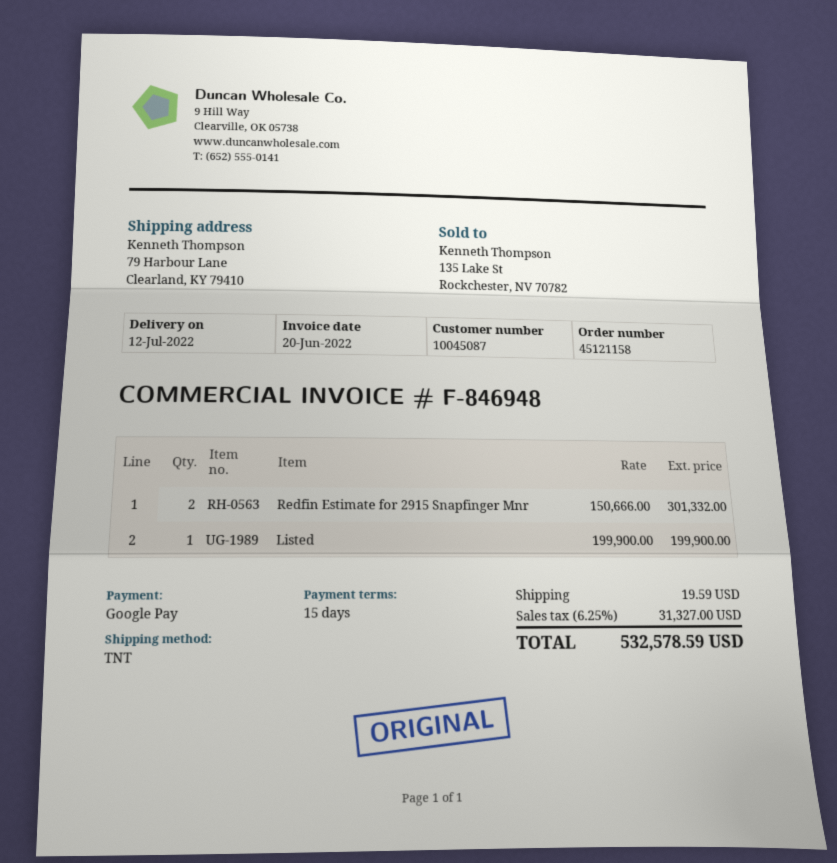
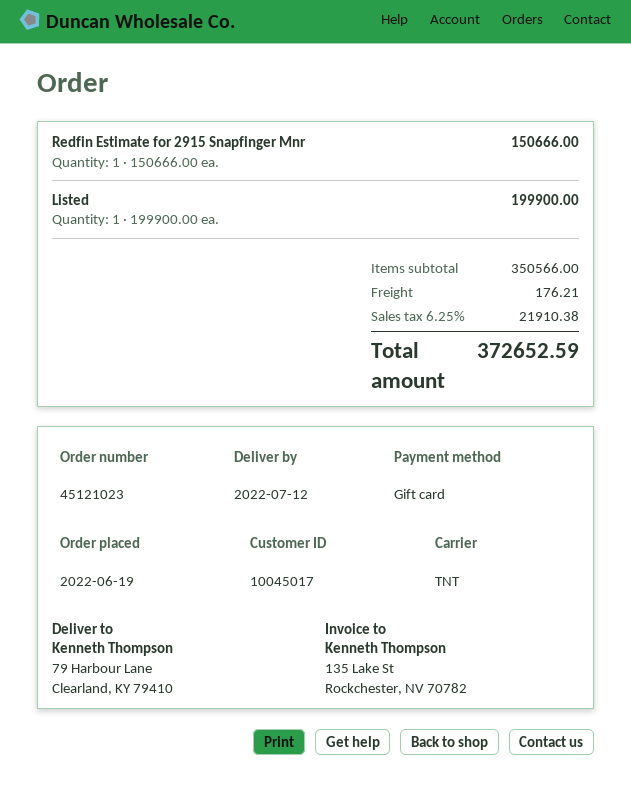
order number: 45121158 -> 45121023
customer number: 10045087 -> 10045017
payment method: Google Pay -> gift card
Redfin Estimate for 2915 Snapfinger Mnr: 2 x 150666.00 = 301332.00 -> 1 x 150666.00 = 150666.00
shipping: 19.59 -> 176.21
tax: 6.25% = 31327.00 -> 6.25% = 21910.38
total: 532578.59 -> 372652.59

